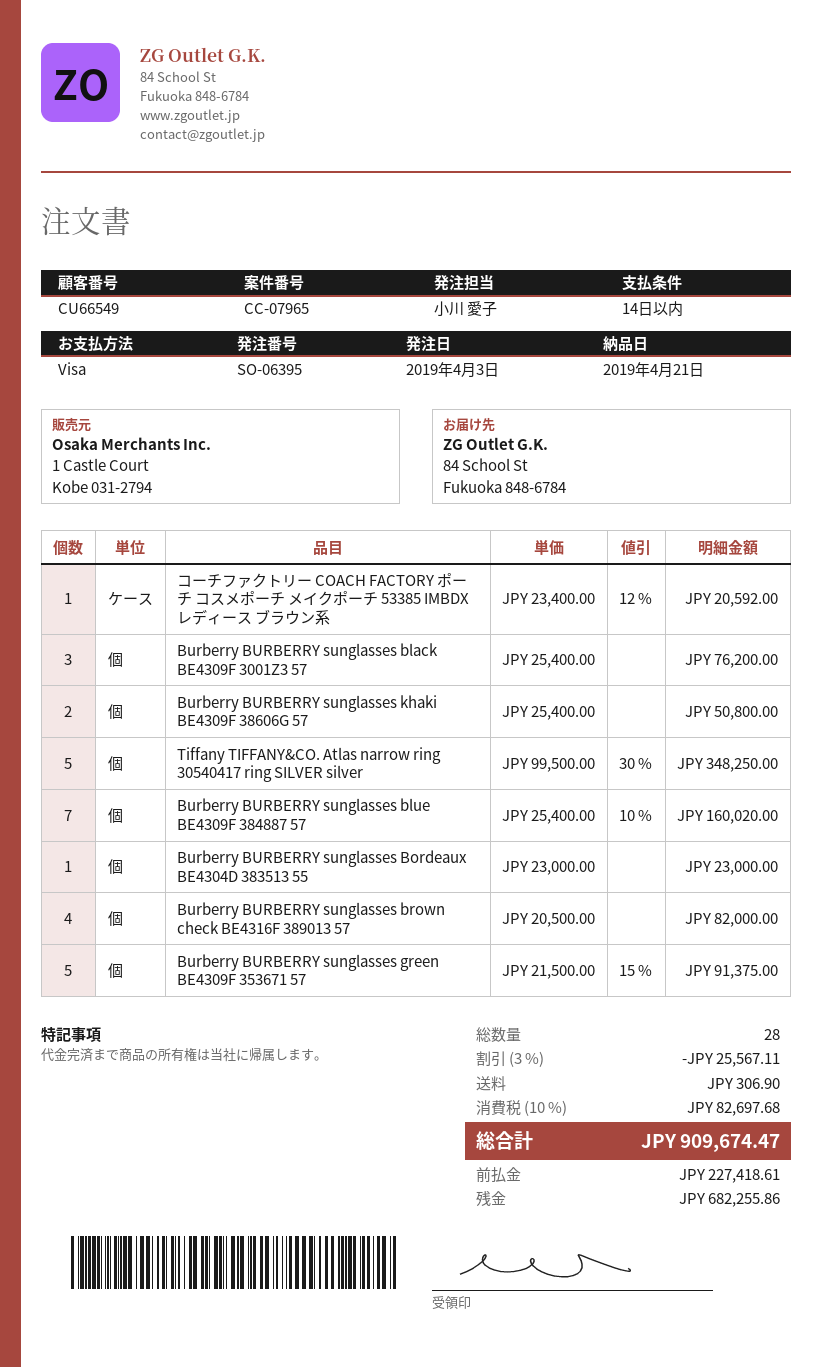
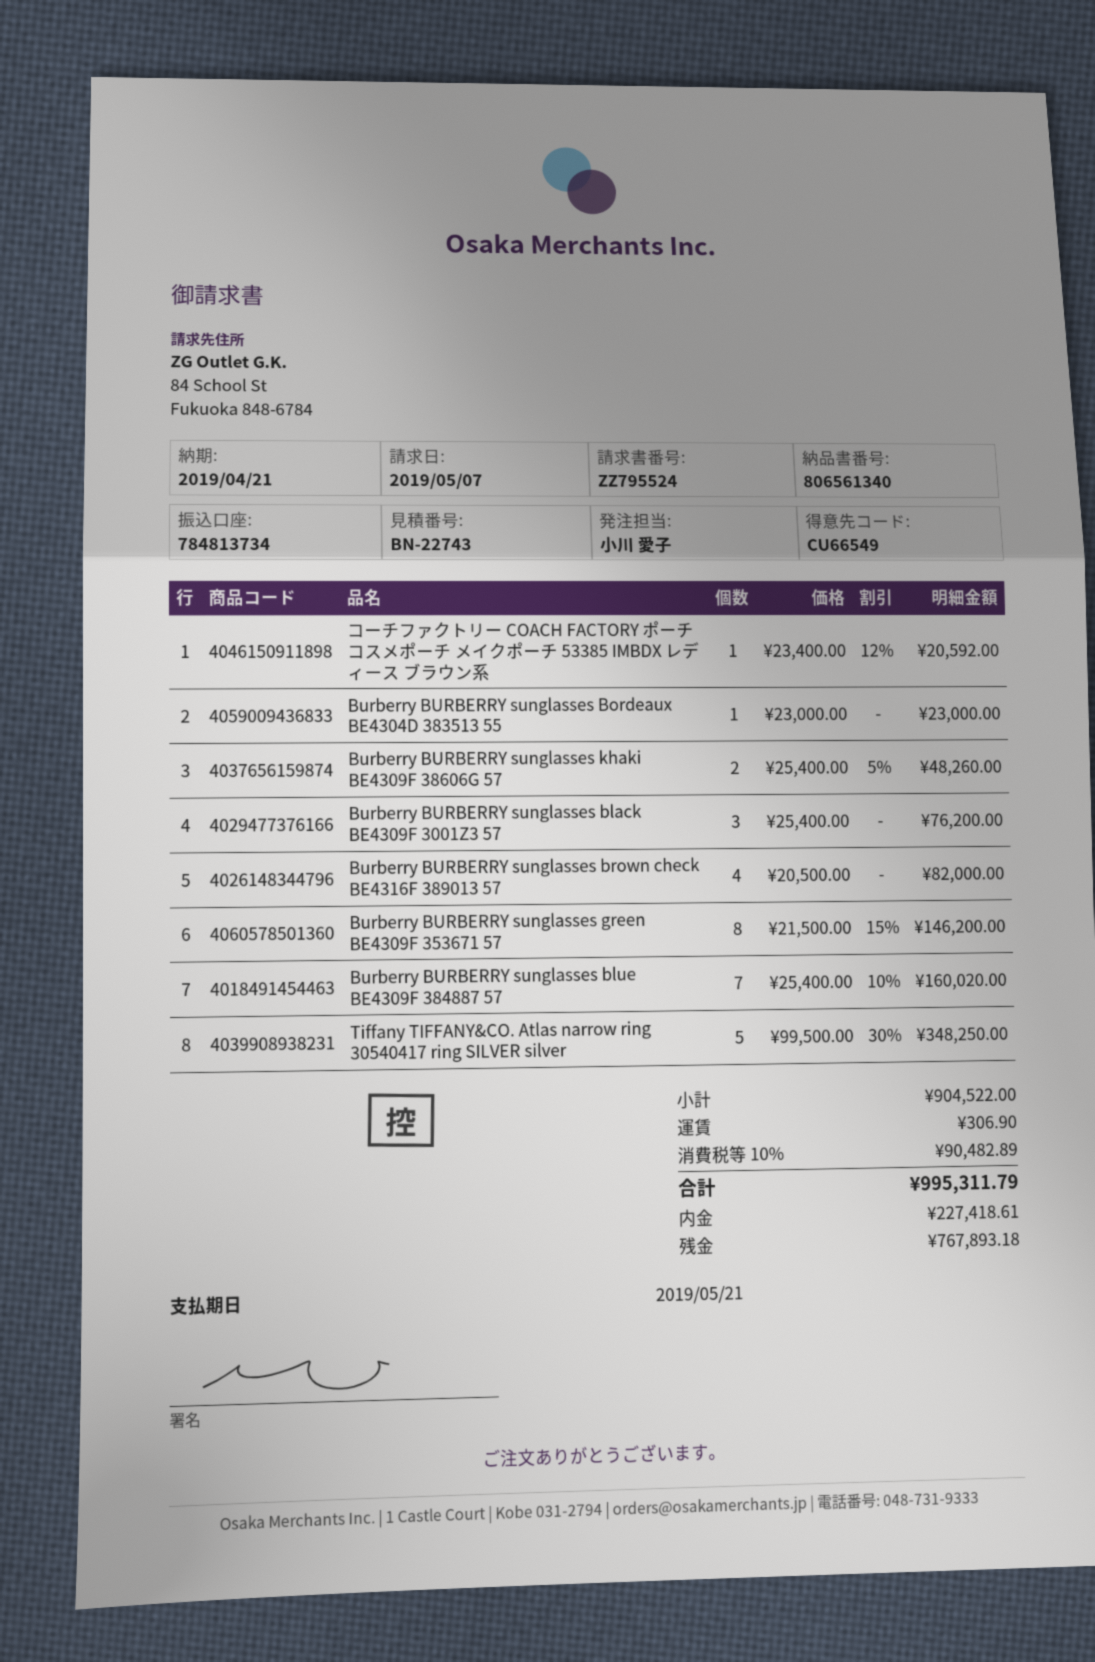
Burberry BURBERRY sunglasses khaki BE4309F 38606G 57: 2 x 25400.00 = 50800.00 -> 2 x 25400.00 - 5% = 48260.00
Burberry BURBERRY sunglasses green BE4309F 353671 57: 5 x 21500.00 - 15% = 91375.00 -> 8 x 21500.00 - 15% = 146200.00
discount: 3% = 25567.11 -> none
tax: 10% = 82697.68 -> 10% = 90482.89
total: 909674.47 -> 995311.79
balance: 682255.86 -> 767893.18

